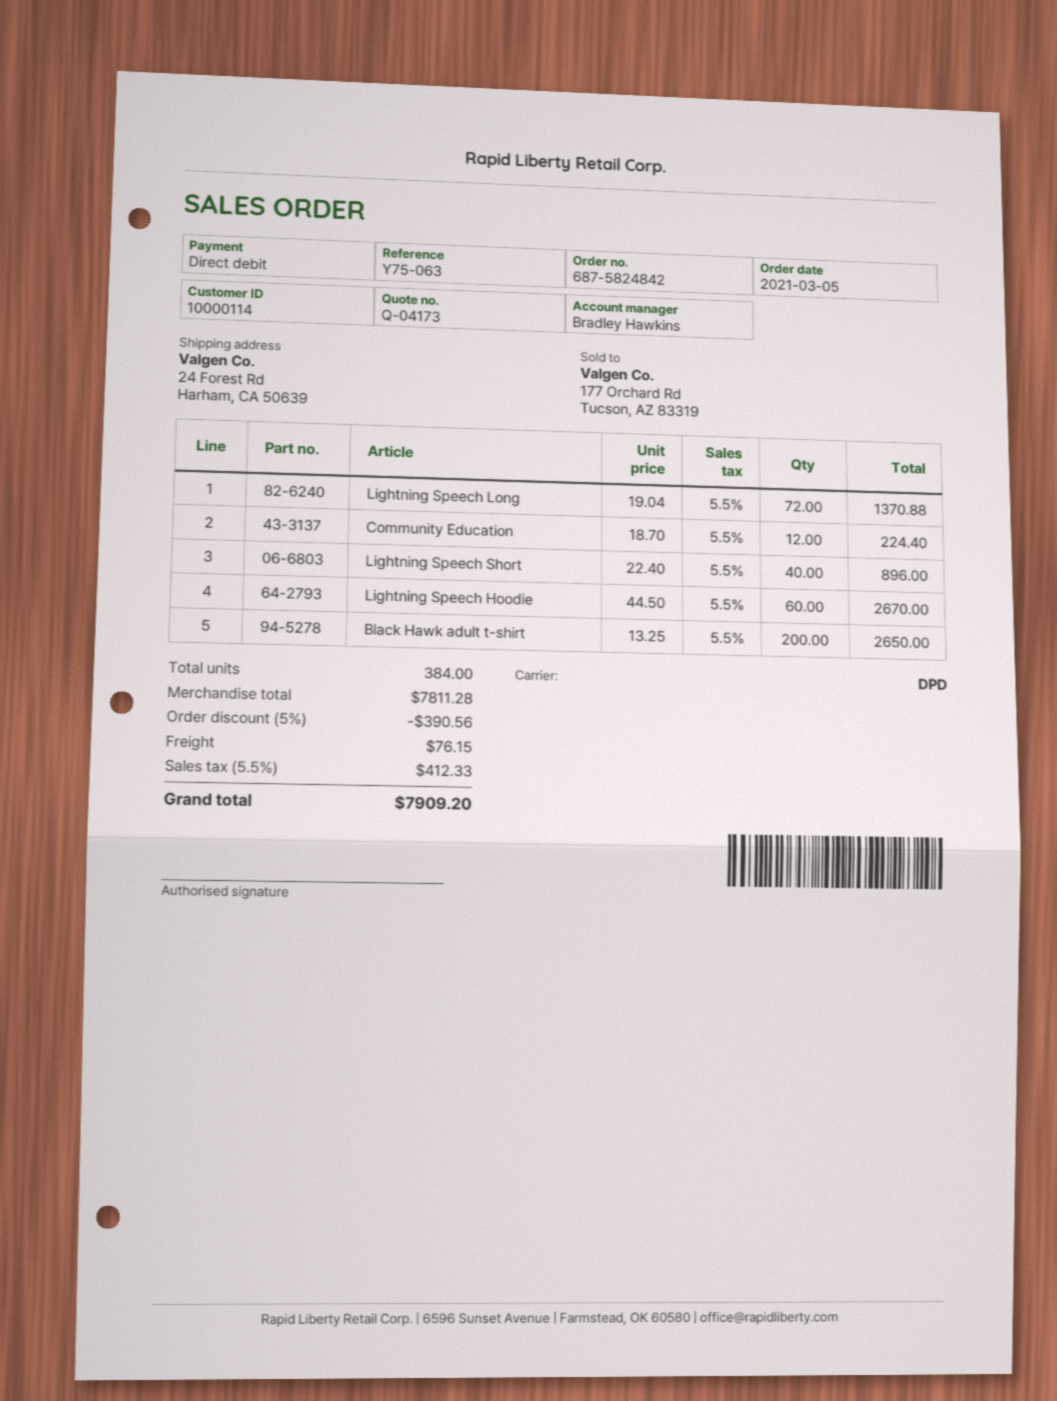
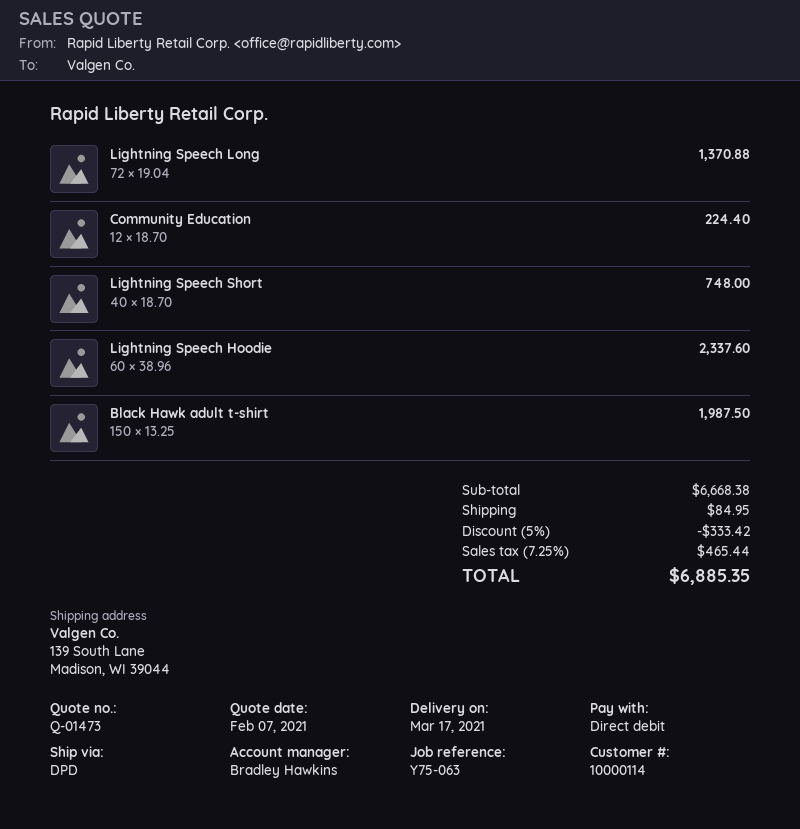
quote number: Q-04173 -> Q-01473
ship to: 24 Forest Rd, Harham, CA 50639 -> 139 South Lane, Madison, WI 39044
Lightning Speech Short: 40 x 22.40 = 896.00 -> 40 x 18.70 = 748.00
Lightning Speech Hoodie: 60 x 44.50 = 2670.00 -> 60 x 38.96 = 2337.60
Black Hawk adult t-shirt: 200 x 13.25 = 2650.00 -> 150 x 13.25 = 1987.50
subtotal: 7811.28 -> 6668.38
discount: 5% = 390.56 -> 5% = 333.42
shipping: 76.15 -> 84.95
tax: 5.5% = 412.33 -> 7.25% = 465.44
total: 7909.20 -> 6885.35

